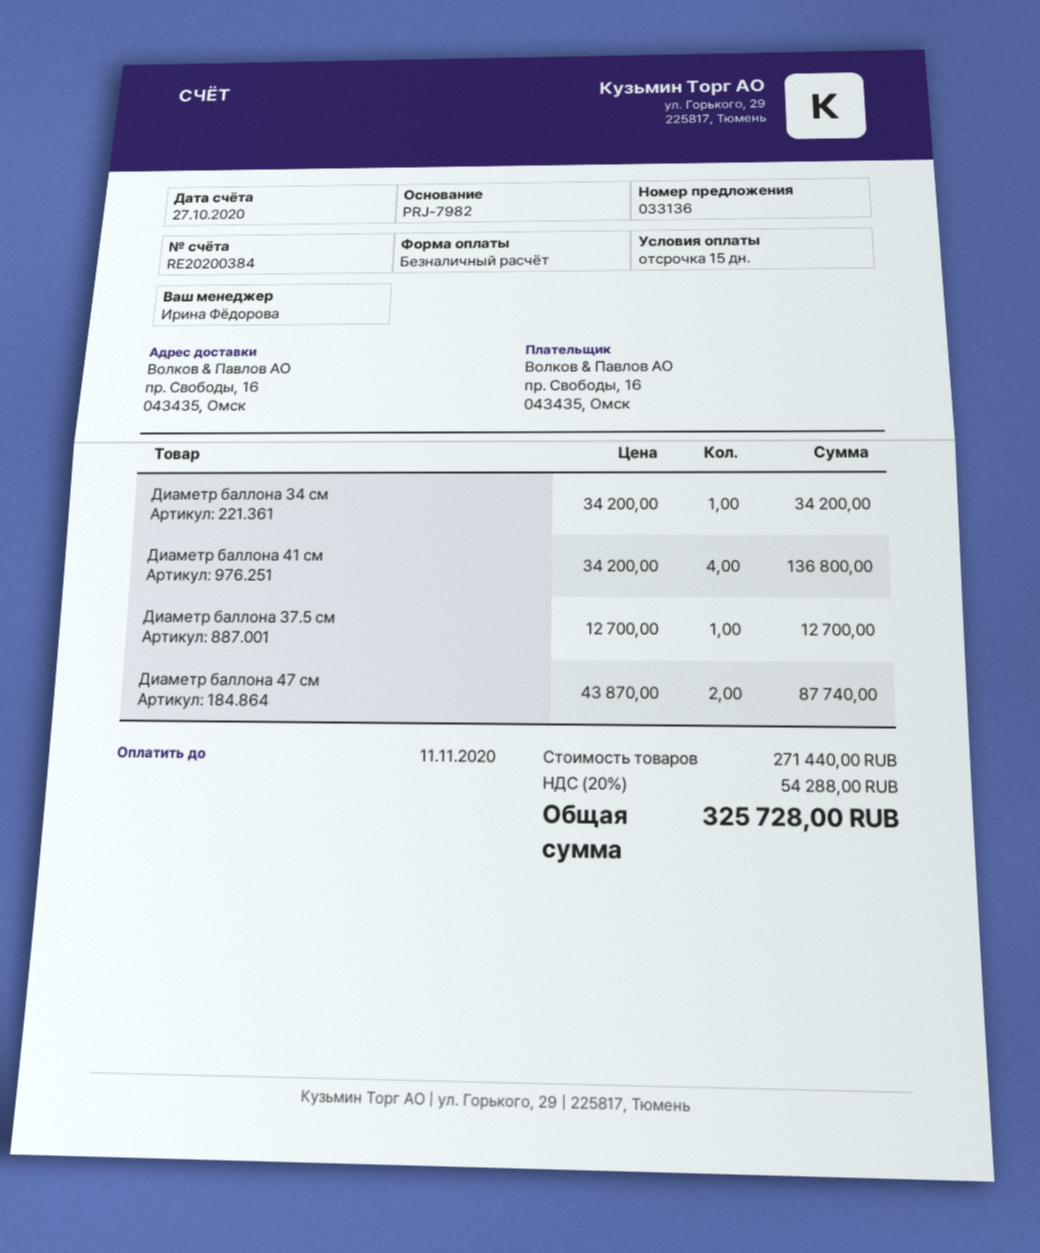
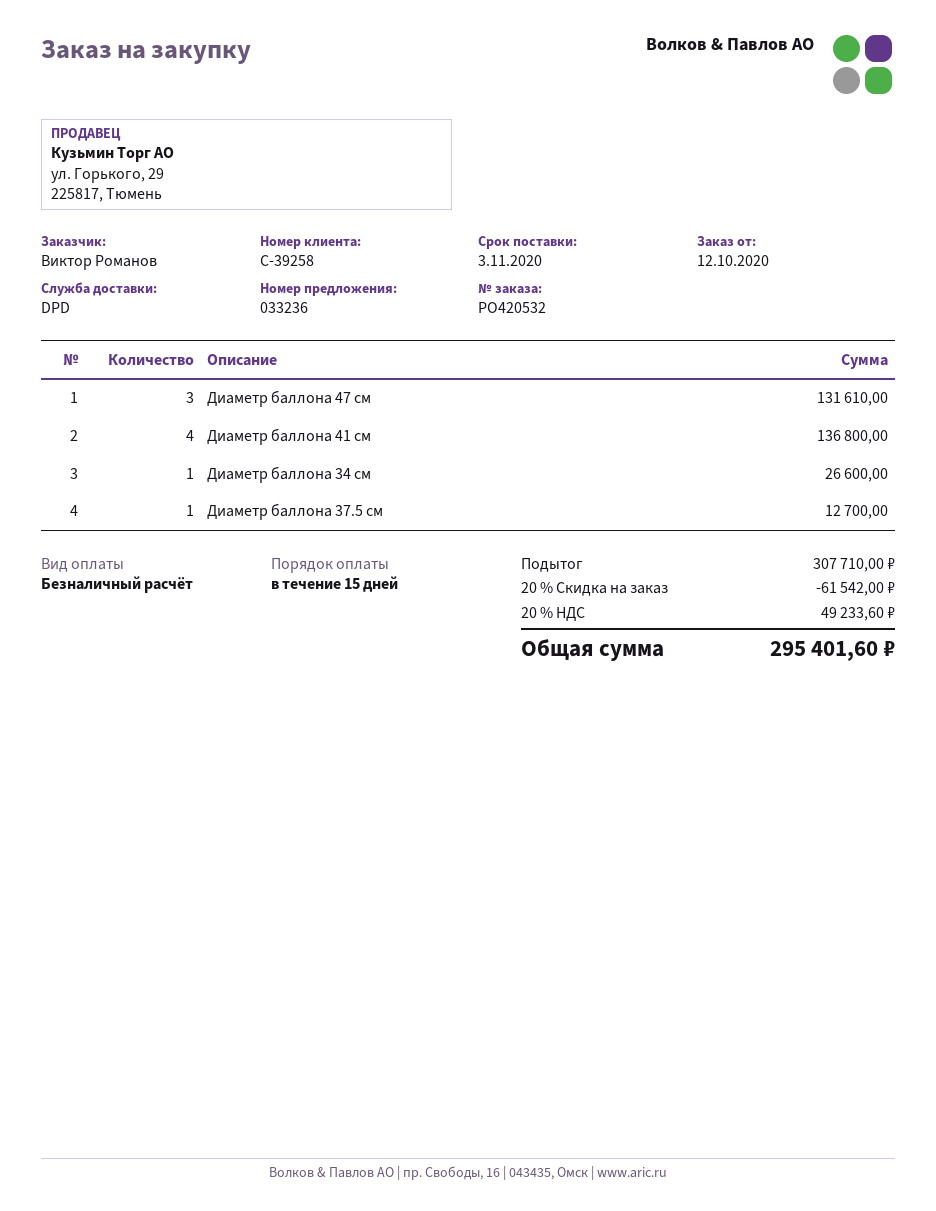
quote number: 033136 -> 033236
Диаметр баллона 34 см: 1 for 34200.00 -> 1 for 26600.00
Диаметр баллона 47 см: 2 for 87740.00 -> 3 for 131610.00
subtotal: 271440.00 -> 307710.00
discount: none -> 20% = 61542.00
tax: 20% = 54288.00 -> 20% = 49233.60
total: 325728.00 -> 295401.60

